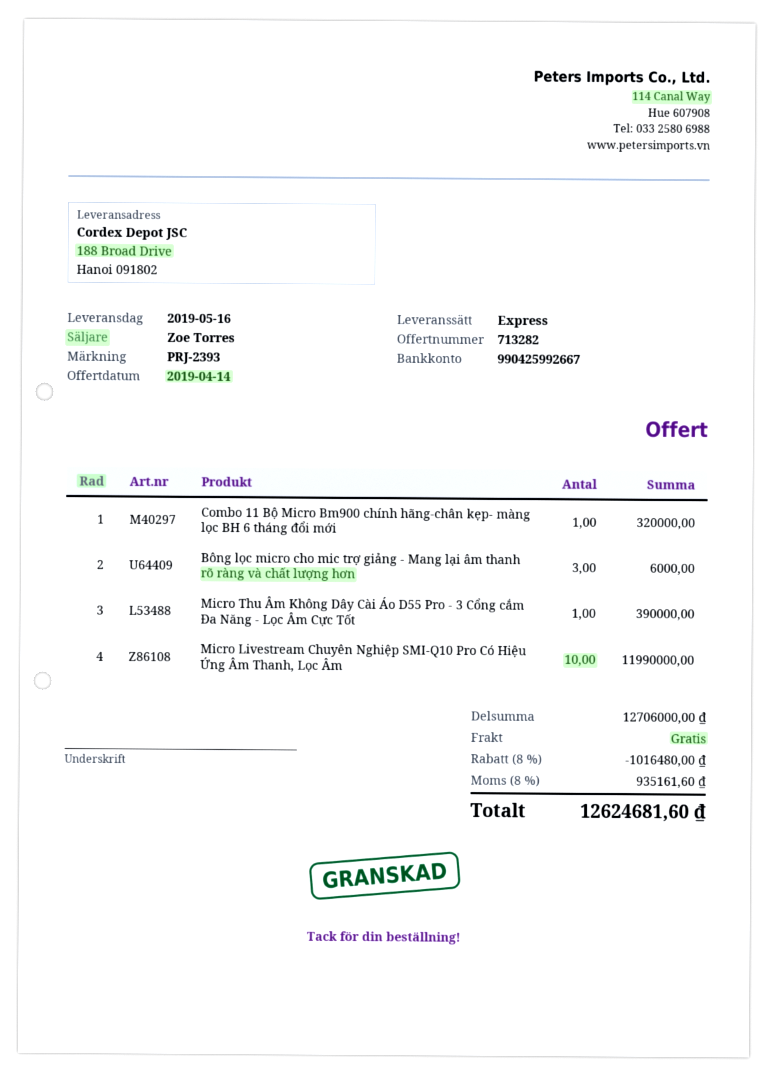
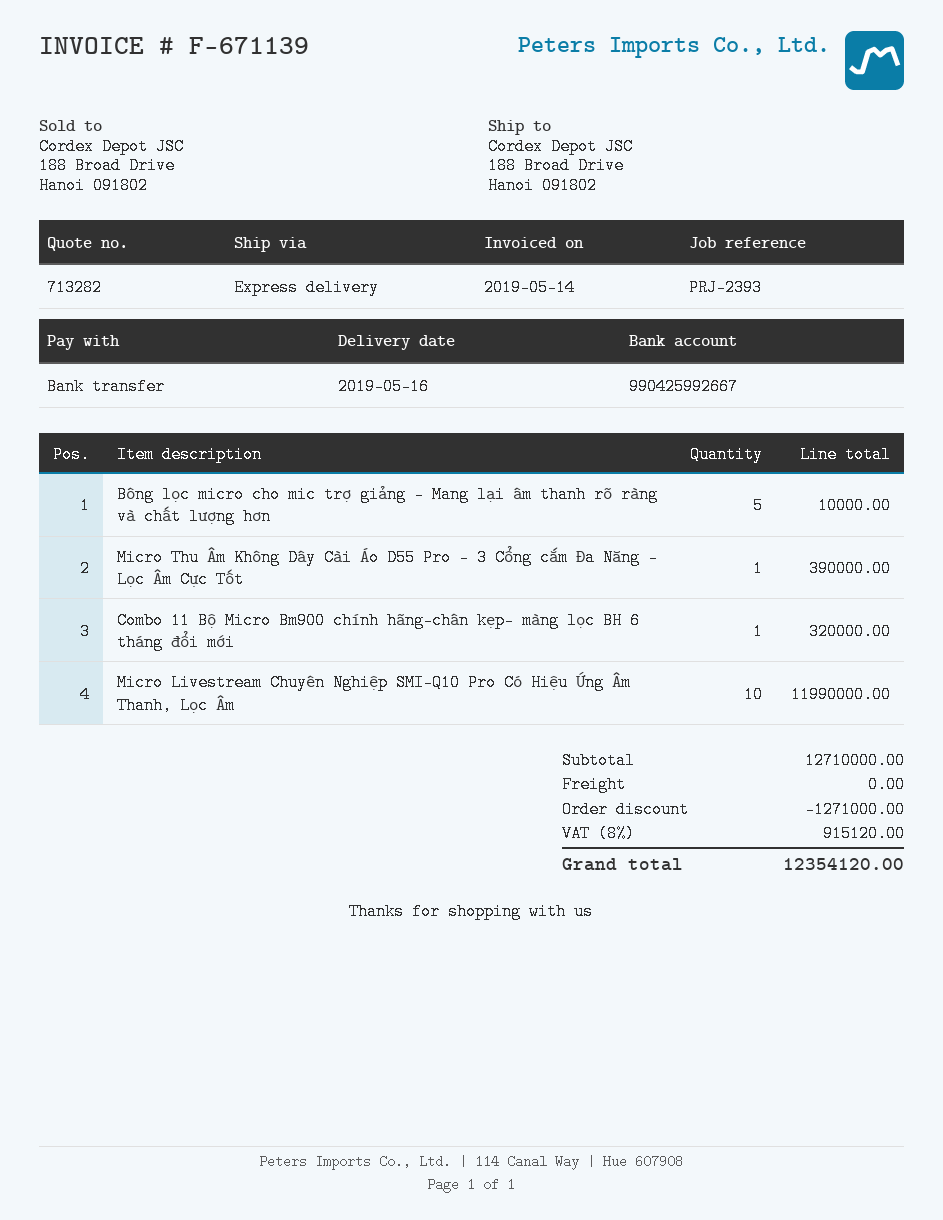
Bông lọc micro cho mic trợ giảng - Mang lại âm thanh rõ ràng và chất lượng hơn: 3 for 6000.00 -> 5 for 10000.00
subtotal: 12706000.00 -> 12710000.00
discount: 1016480.00 -> 1271000.00
tax: 8% = 935161.60 -> 8% = 915120.00
total: 12624681.60 -> 12354120.00

